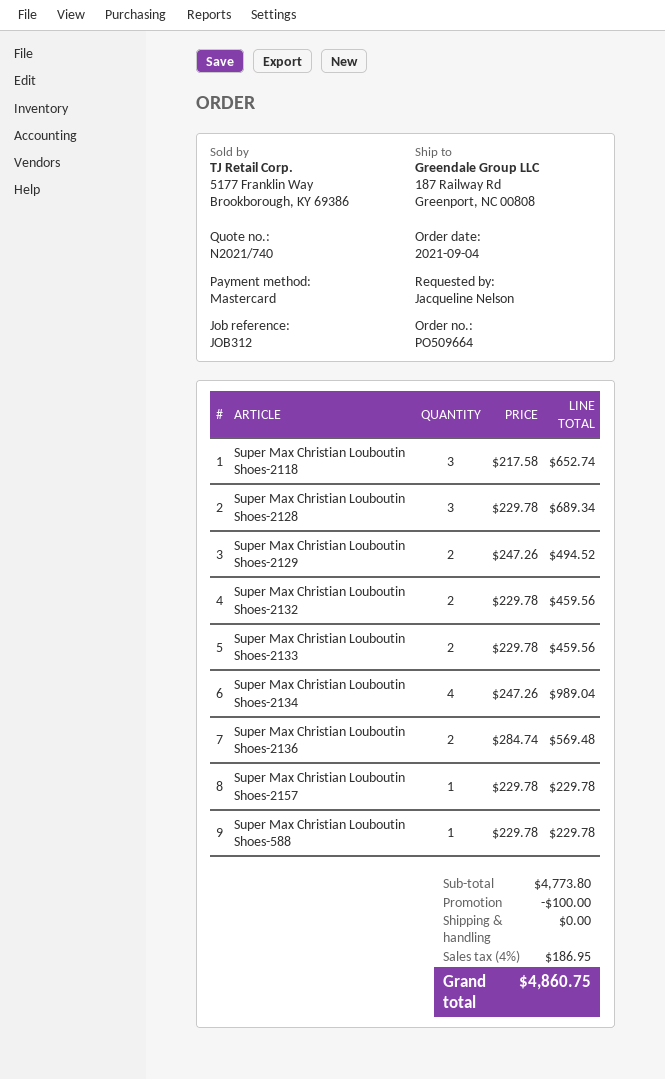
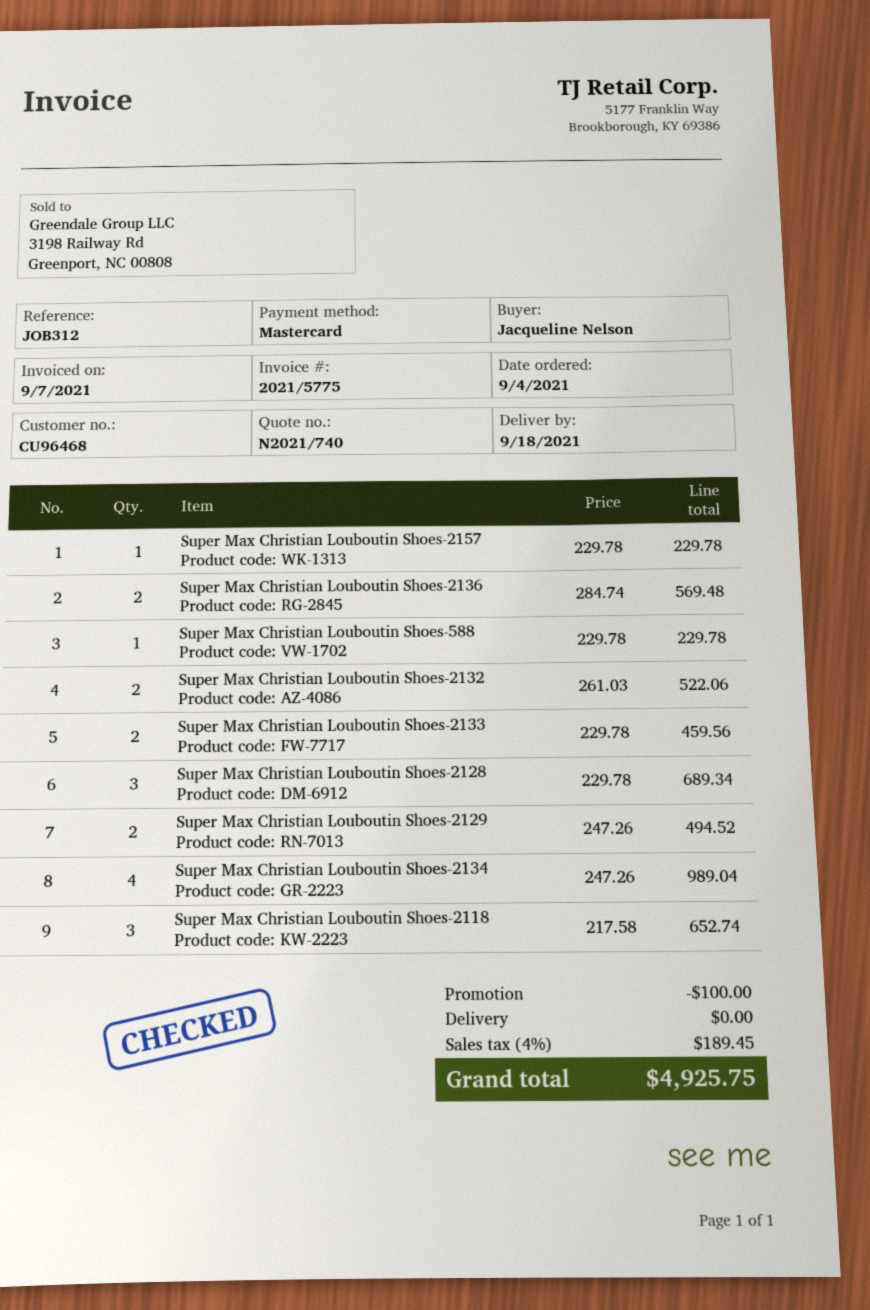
Super Max Christian Louboutin Shoes-2132: 2 x 229.78 = 459.56 -> 2 x 261.03 = 522.06
tax: 4% = 186.95 -> 4% = 189.45
total: 4860.75 -> 4925.75

